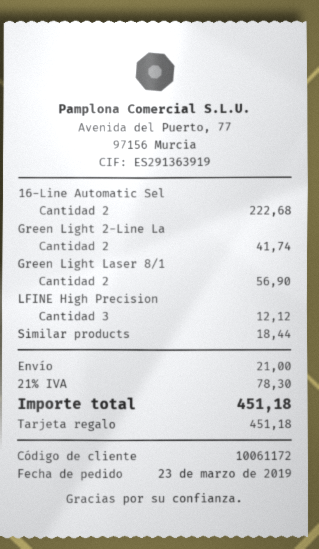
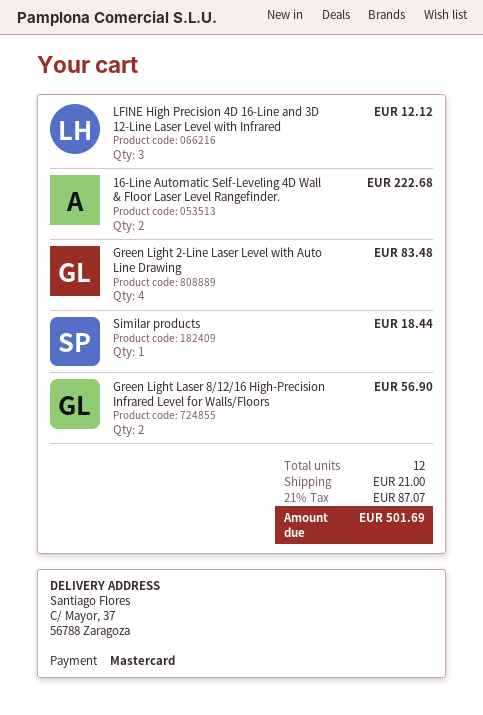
payment method: gift card -> Mastercard
Green Light 2-Line La: 2 for 41.74 -> 4 for 83.48
tax: 21% = 78.30 -> 21% = 87.07
total: 451.18 -> 501.69

